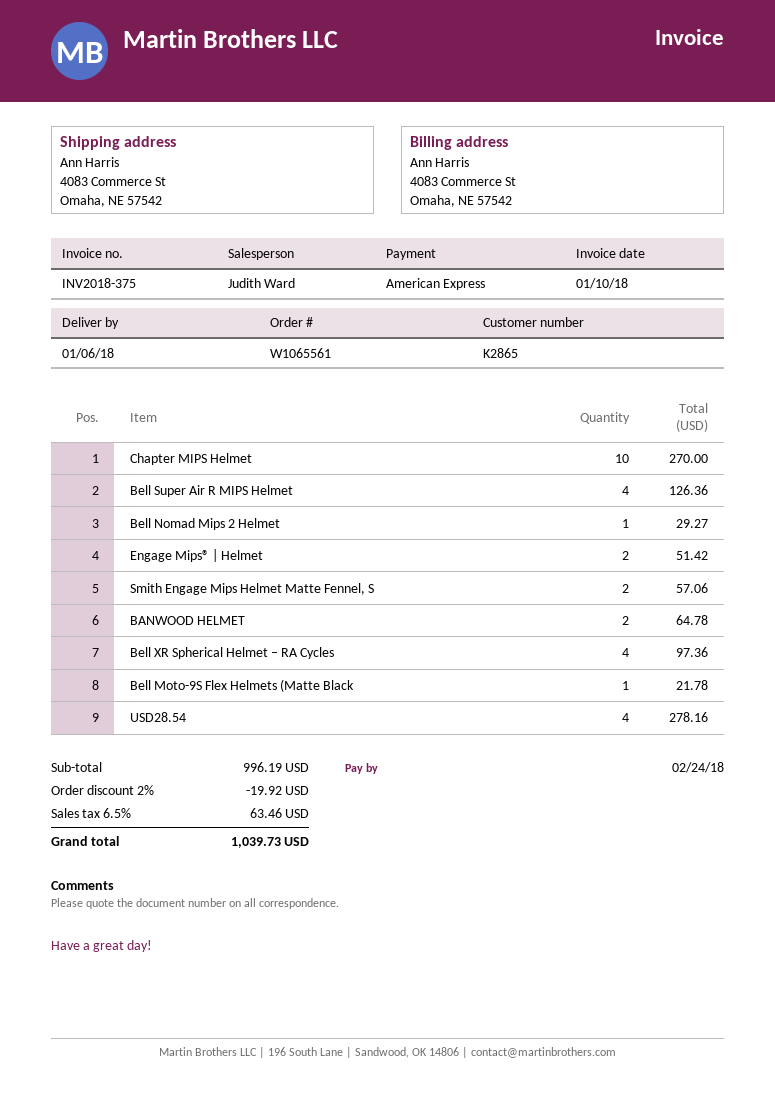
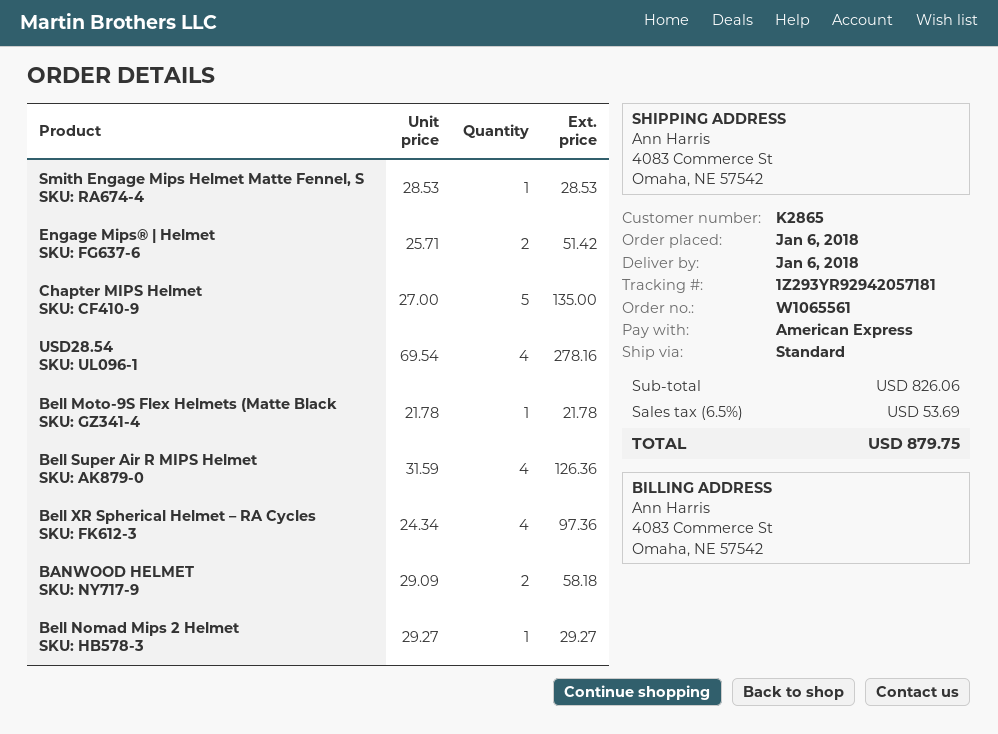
Chapter MIPS Helmet: 10 for 270.00 -> 5 for 135.00
Smith Engage Mips Helmet Matte Fennel, S: 2 for 57.06 -> 1 for 28.53
BANWOOD HELMET: 2 for 64.78 -> 2 for 58.18
subtotal: 996.19 -> 826.06
discount: 2% = 19.92 -> none
tax: 6.5% = 63.46 -> 6.5% = 53.69
total: 1039.73 -> 879.75

